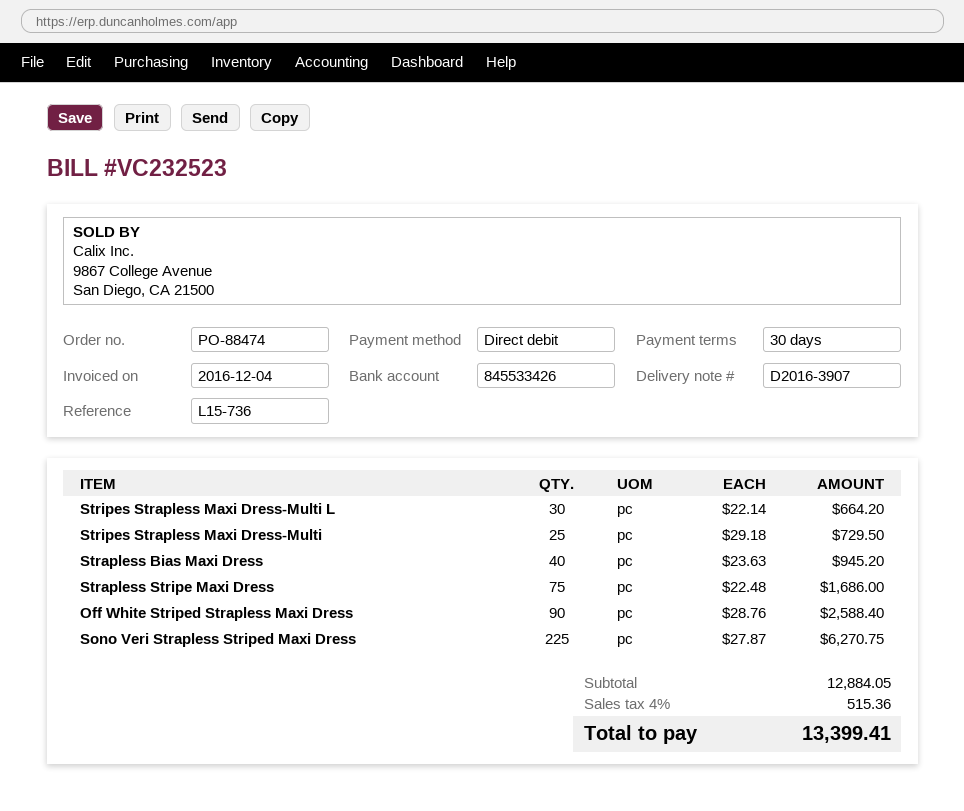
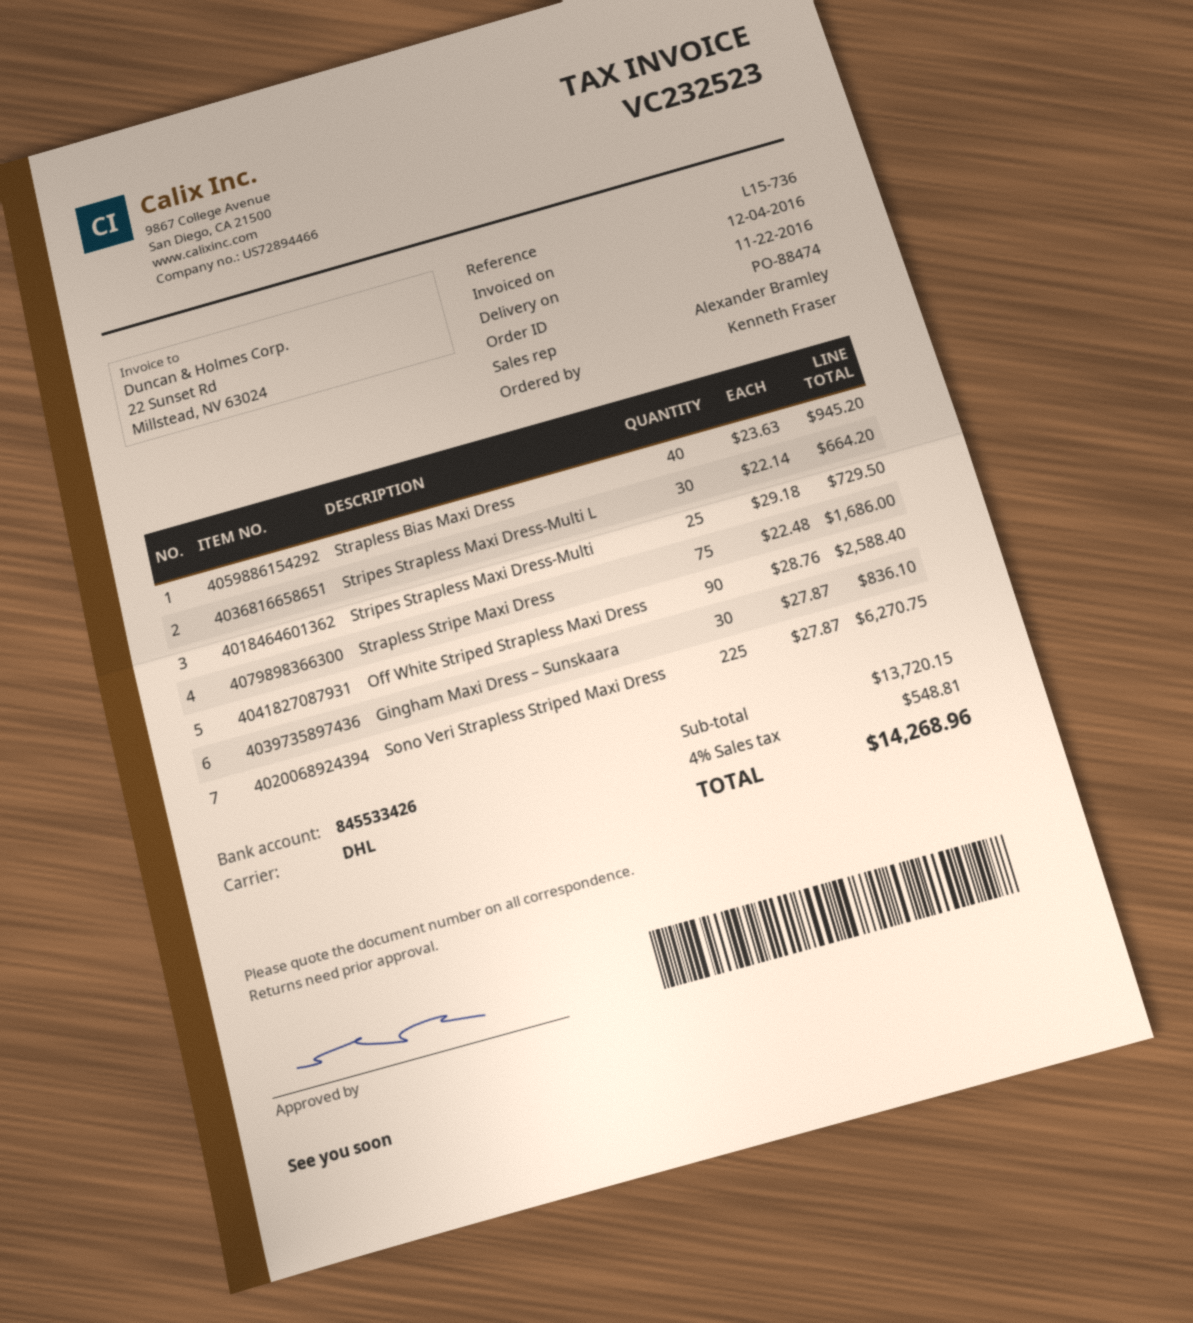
Gingham Maxi Dress – Sunskaara: none -> 30 x 27.87 = 836.10
subtotal: 12884.05 -> 13720.15
tax: 4% = 515.36 -> 4% = 548.81
total: 13399.41 -> 14268.96

